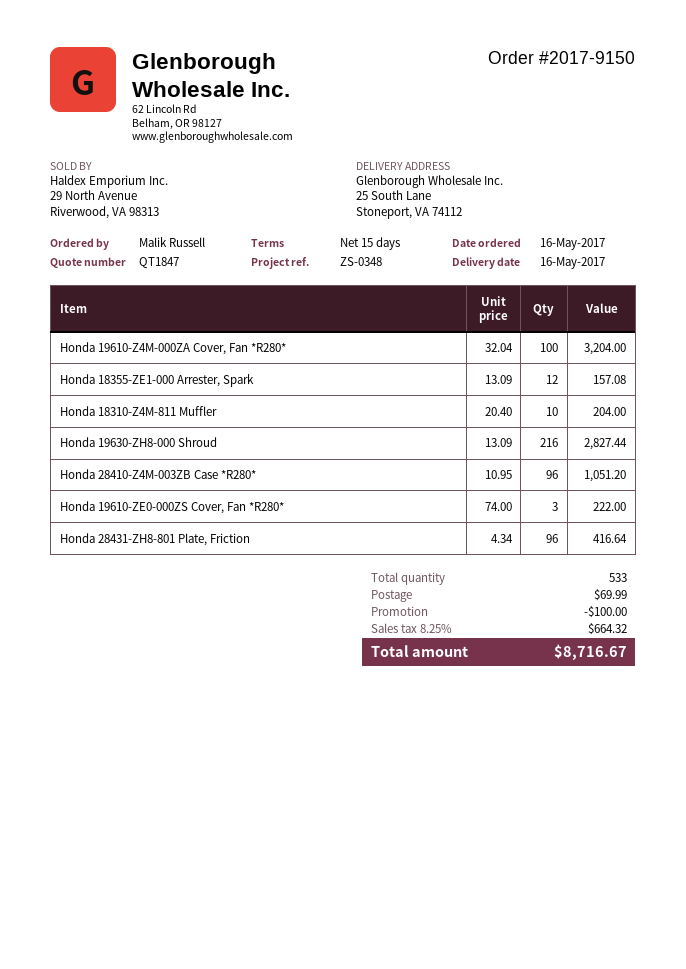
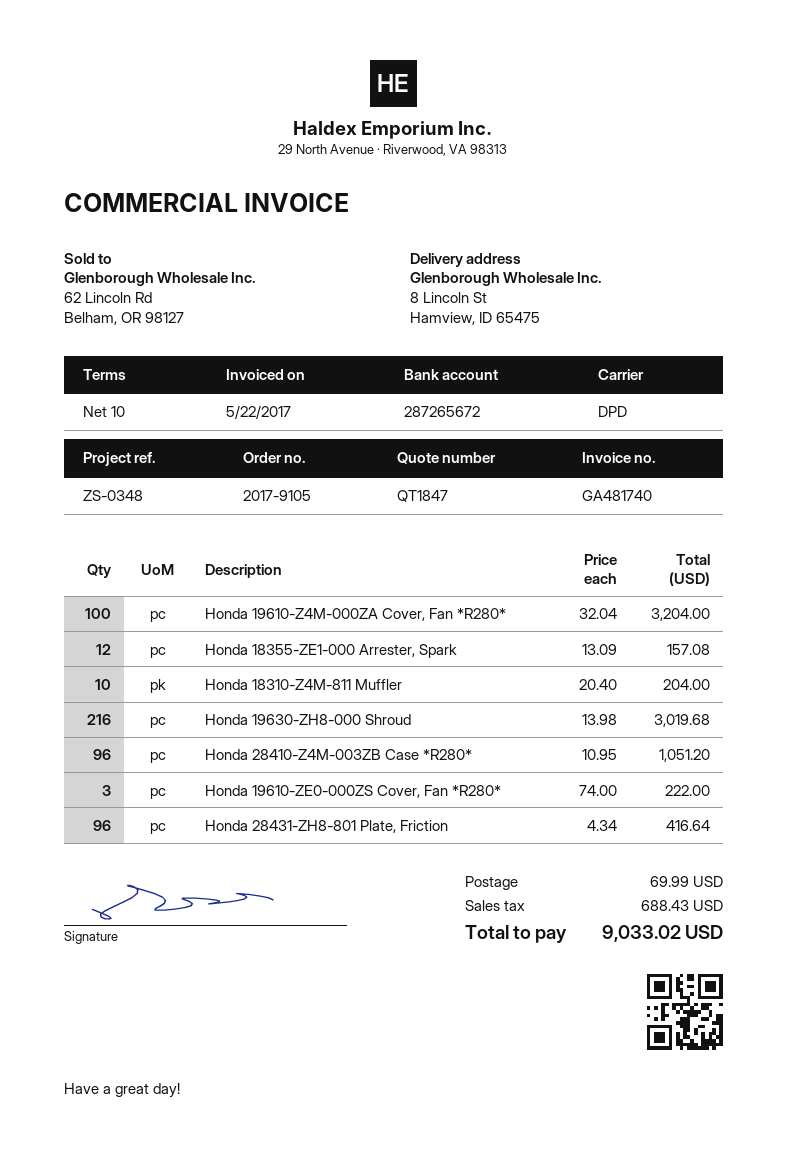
order number: 2017-9150 -> 2017-9105
payment terms: 15 days -> 10 days
ship to: 25 South Lane, Stoneport, VA 74112 -> 8 Lincoln St, Hamview, ID 65475
Honda 19630-ZH8-000 Shroud: 216 x 13.09 = 2827.44 -> 216 x 13.98 = 3019.68
discount: 100.00 -> none
tax: 664.32 -> 688.43
total: 8716.67 -> 9033.02

